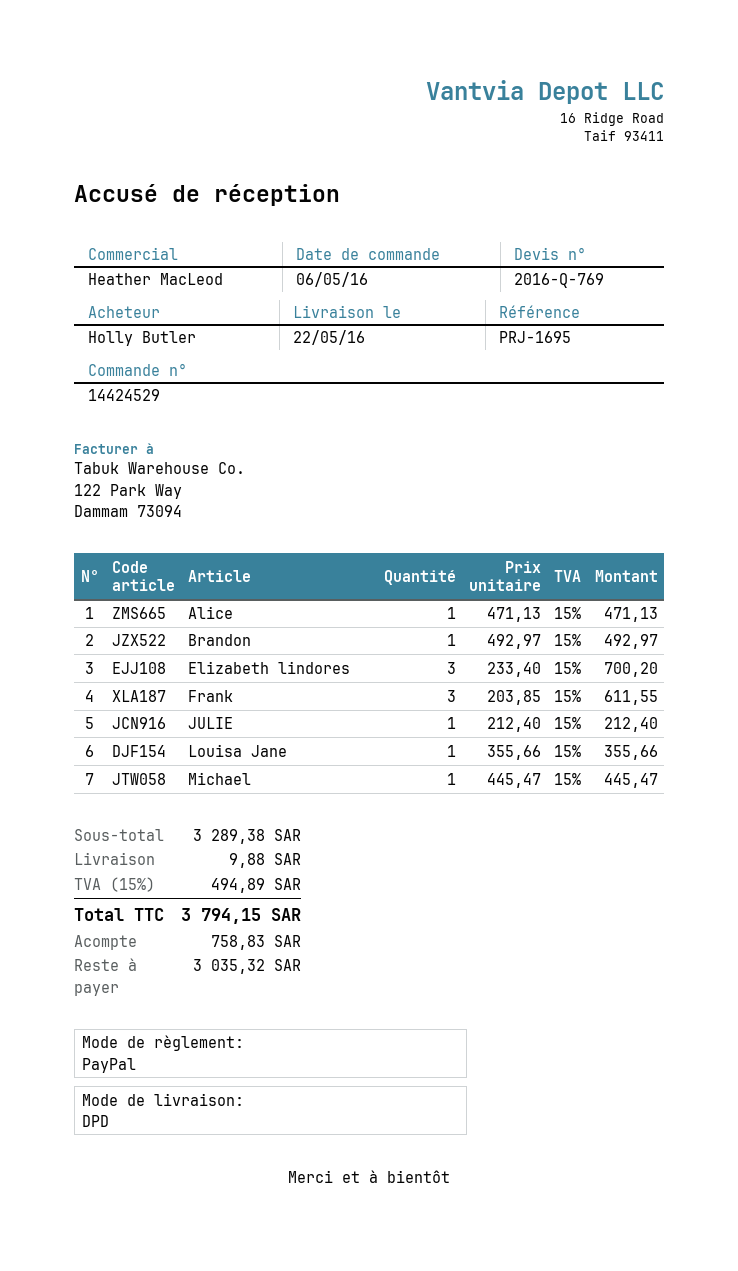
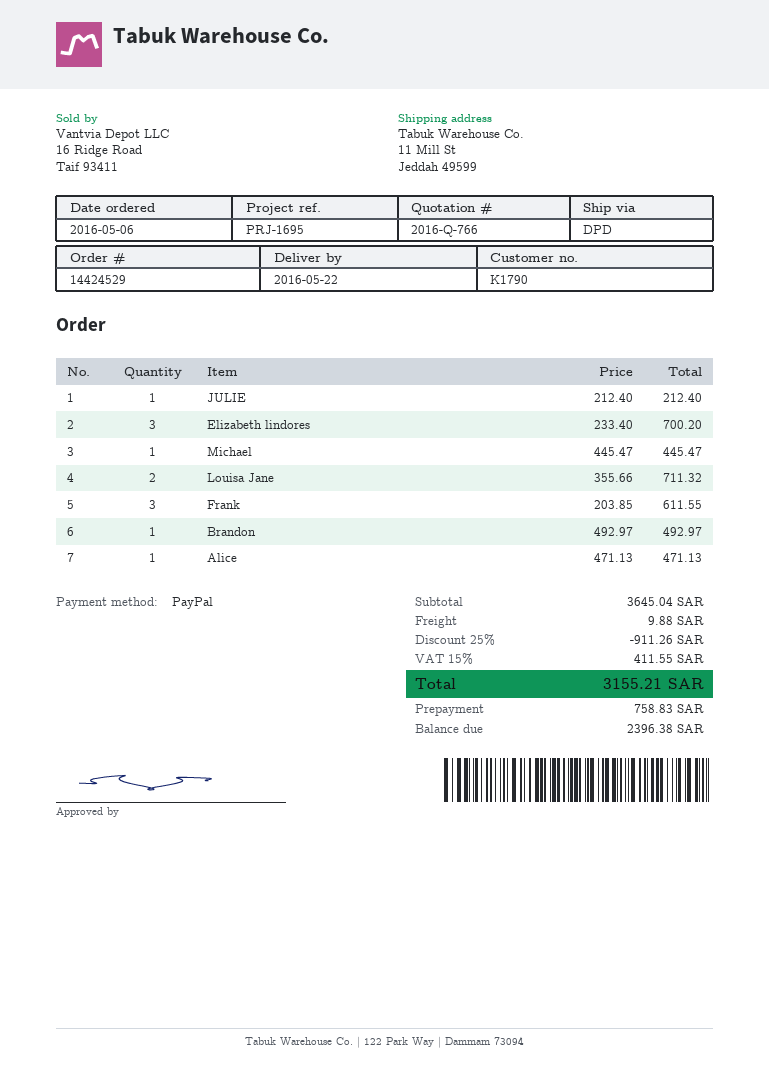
quote number: 2016-Q-769 -> 2016-Q-766
Louisa Jane: 1 x 355.66 = 355.66 -> 2 x 355.66 = 711.32
subtotal: 3289.38 -> 3645.04
discount: none -> 25% = 911.26
tax: 15% = 494.89 -> 15% = 411.55
total: 3794.15 -> 3155.21
balance: 3035.32 -> 2396.38

